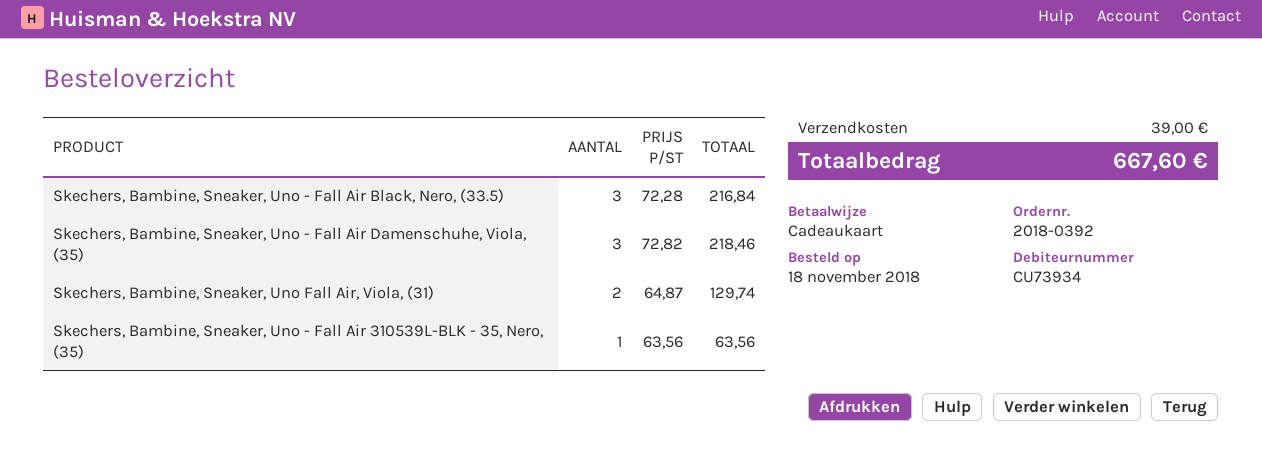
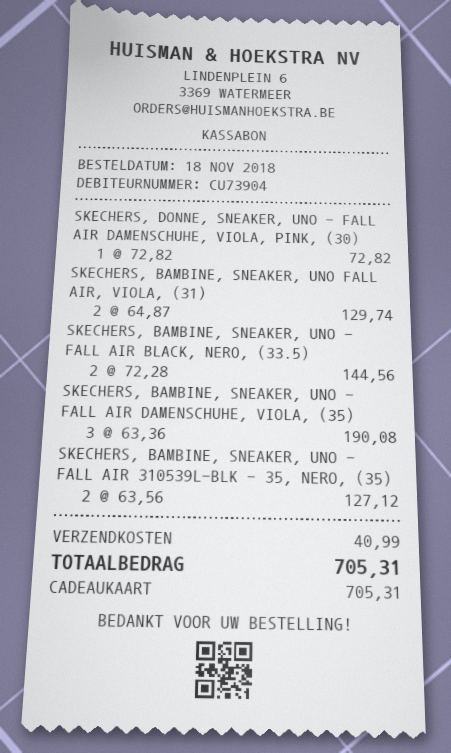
customer number: CU73934 -> CU73904
Skechers, Bambine, Sneaker, Uno - Fall Air Black, Nero, (33.5): 3 x 72.28 = 216.84 -> 2 x 72.28 = 144.56
Skechers, Bambine, Sneaker, Uno - Fall Air Damenschuhe, Viola, (35): 3 x 72.82 = 218.46 -> 3 x 63.36 = 190.08
Skechers, Bambine, Sneaker, Uno - Fall Air 310539L-BLK - 35, Nero, (35): 1 x 63.56 = 63.56 -> 2 x 63.56 = 127.12
SKECHERS, DONNE, SNEAKER, UNO - FALL AIR DAMENSCHUHE, VIOLA, PINK, (30): none -> 1 x 72.82 = 72.82
shipping: 39.00 -> 40.99
total: 667.60 -> 705.31

